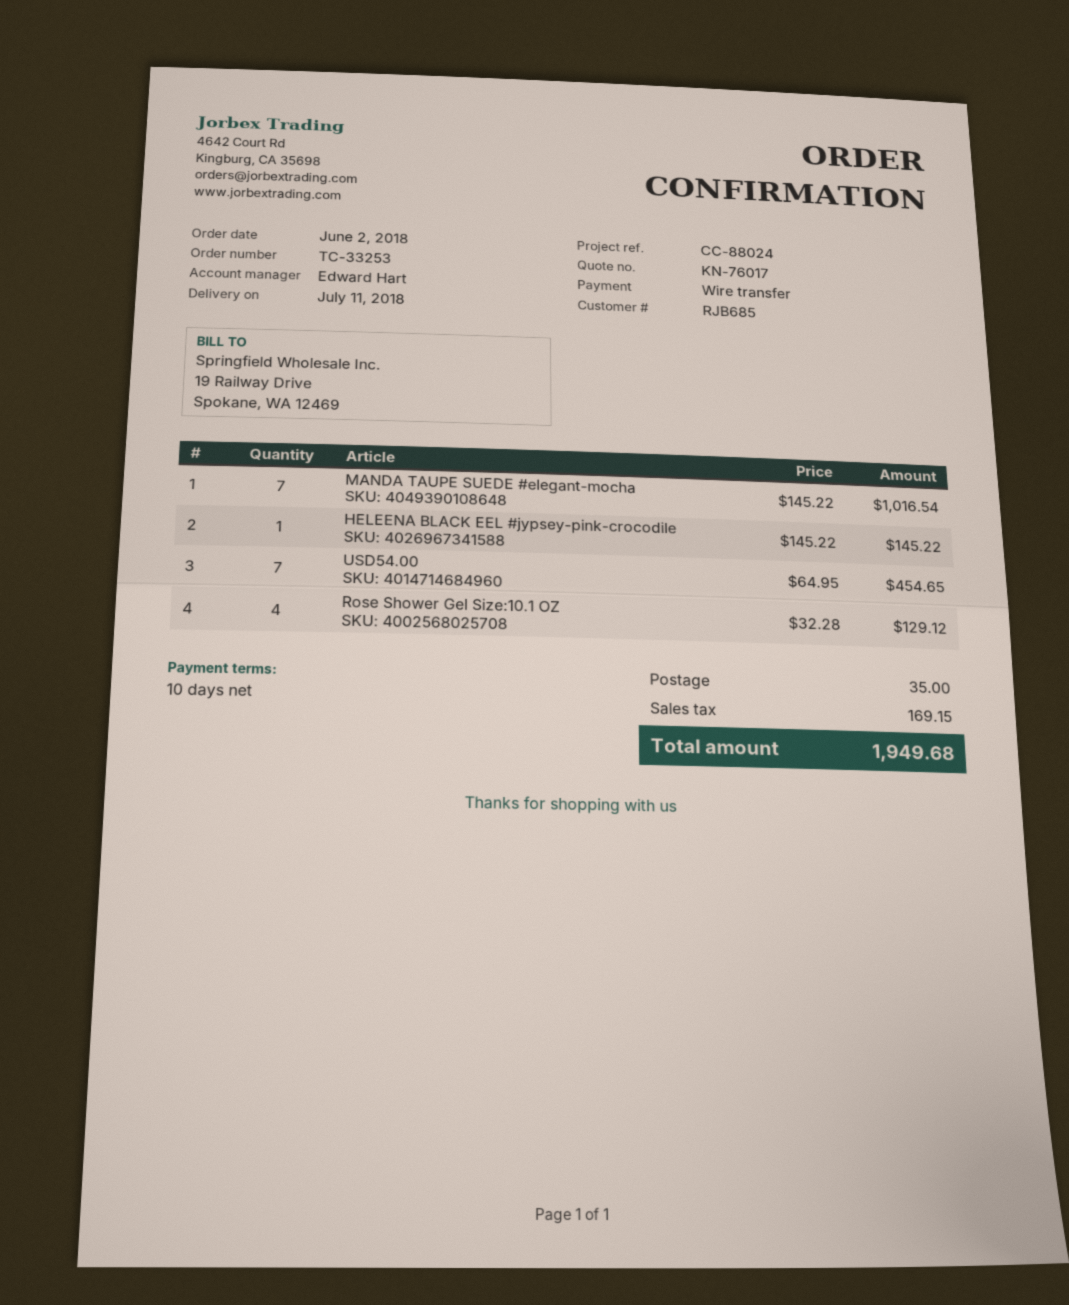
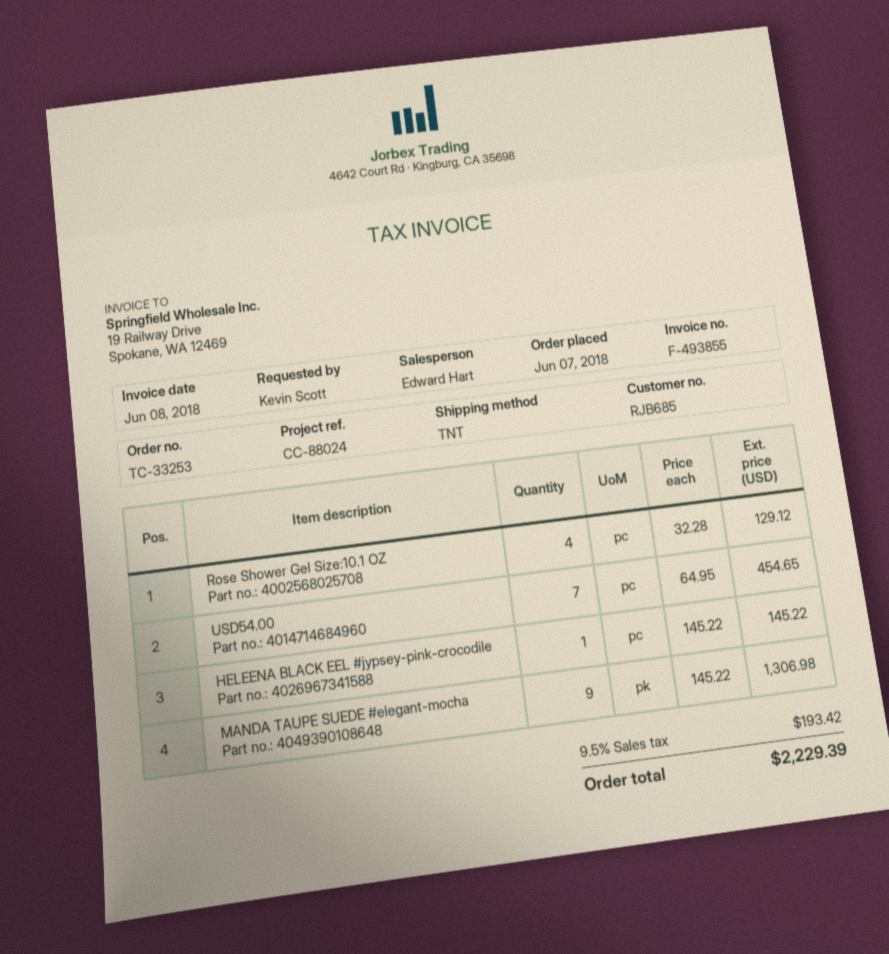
order date: 2018-06-02 -> 2018-06-07
MANDA TAUPE SUEDE #elegant-mocha: 7 x 145.22 = 1016.54 -> 9 x 145.22 = 1306.98
shipping: 35.00 -> none
tax: 169.15 -> 193.42
total: 1949.68 -> 2229.39

